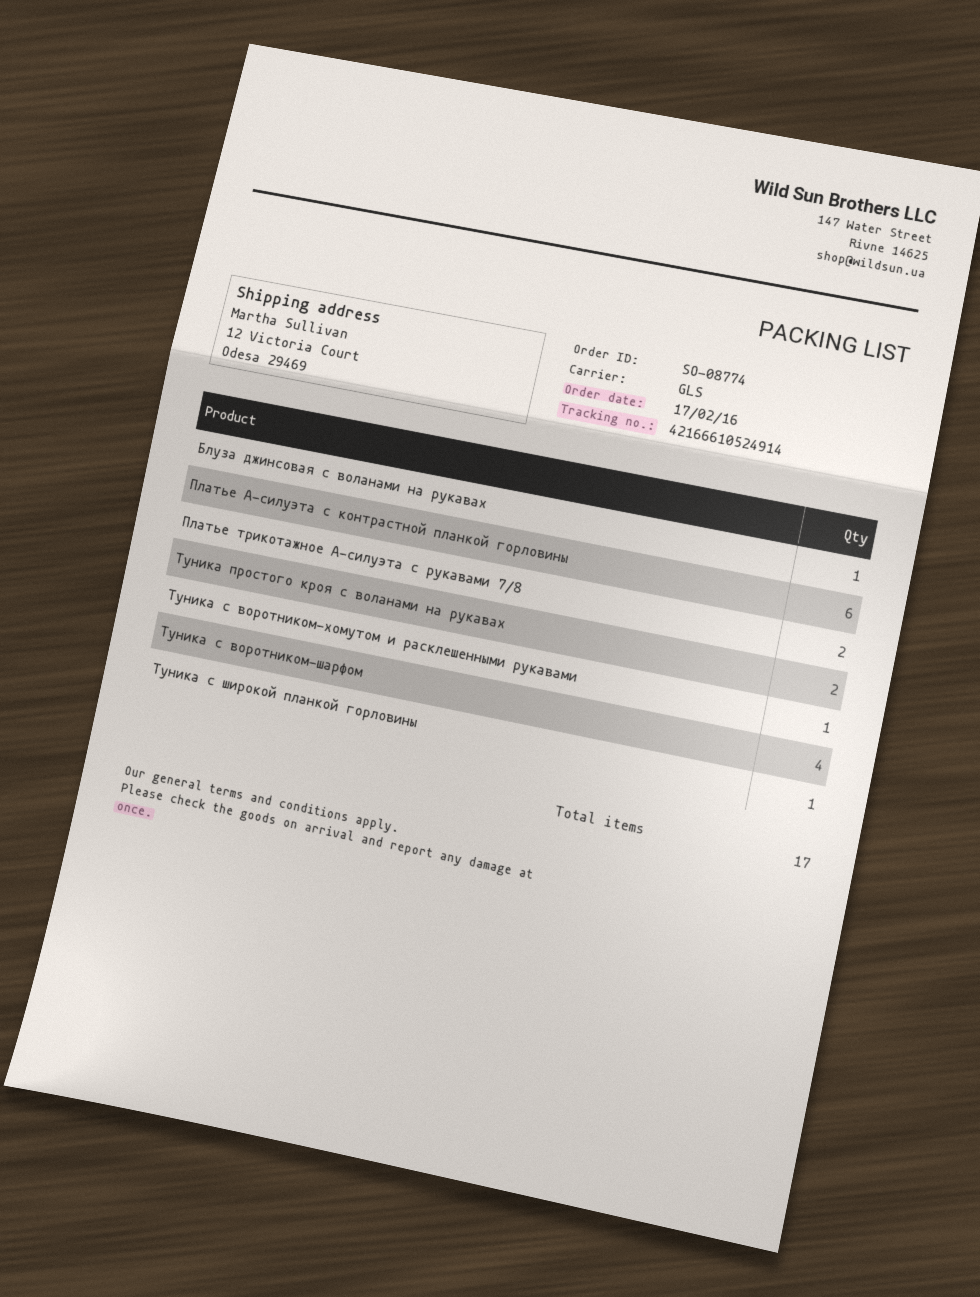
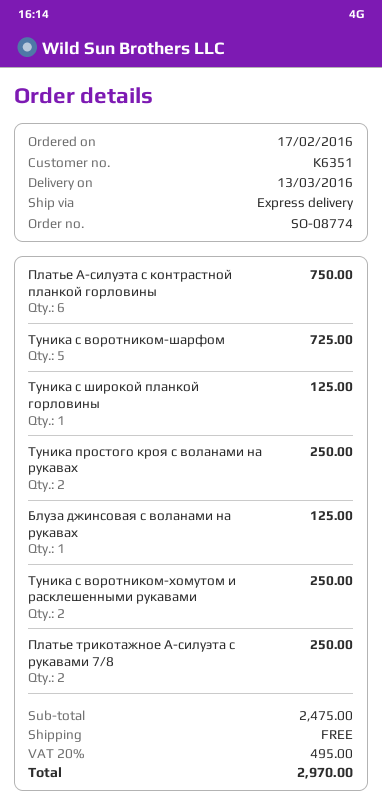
shipping method: GLS -> express
Туника с воротником-хомутом и расклешенными рукавами: 1 -> 2
Туника с воротником-шарфом: 4 -> 5

